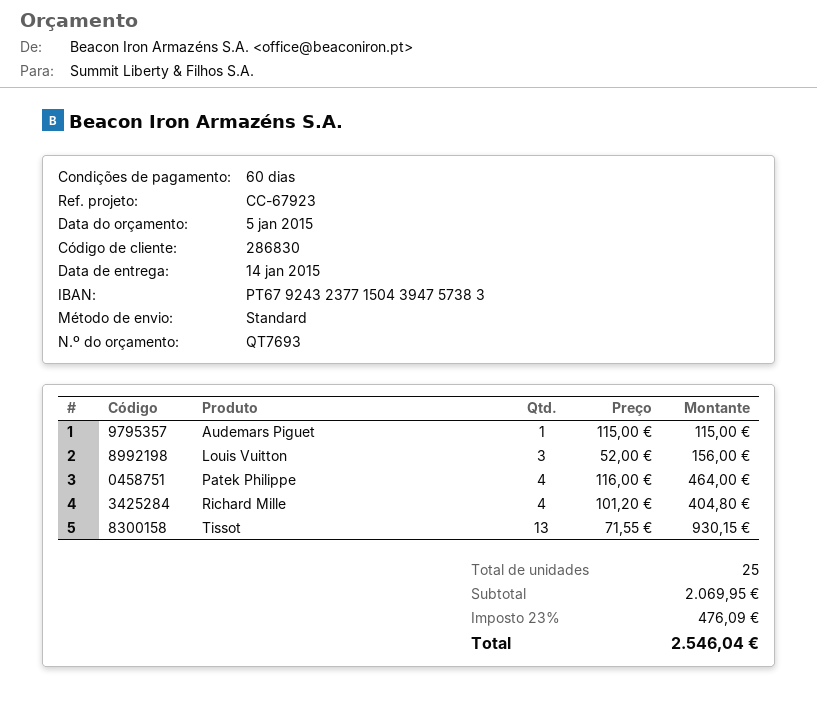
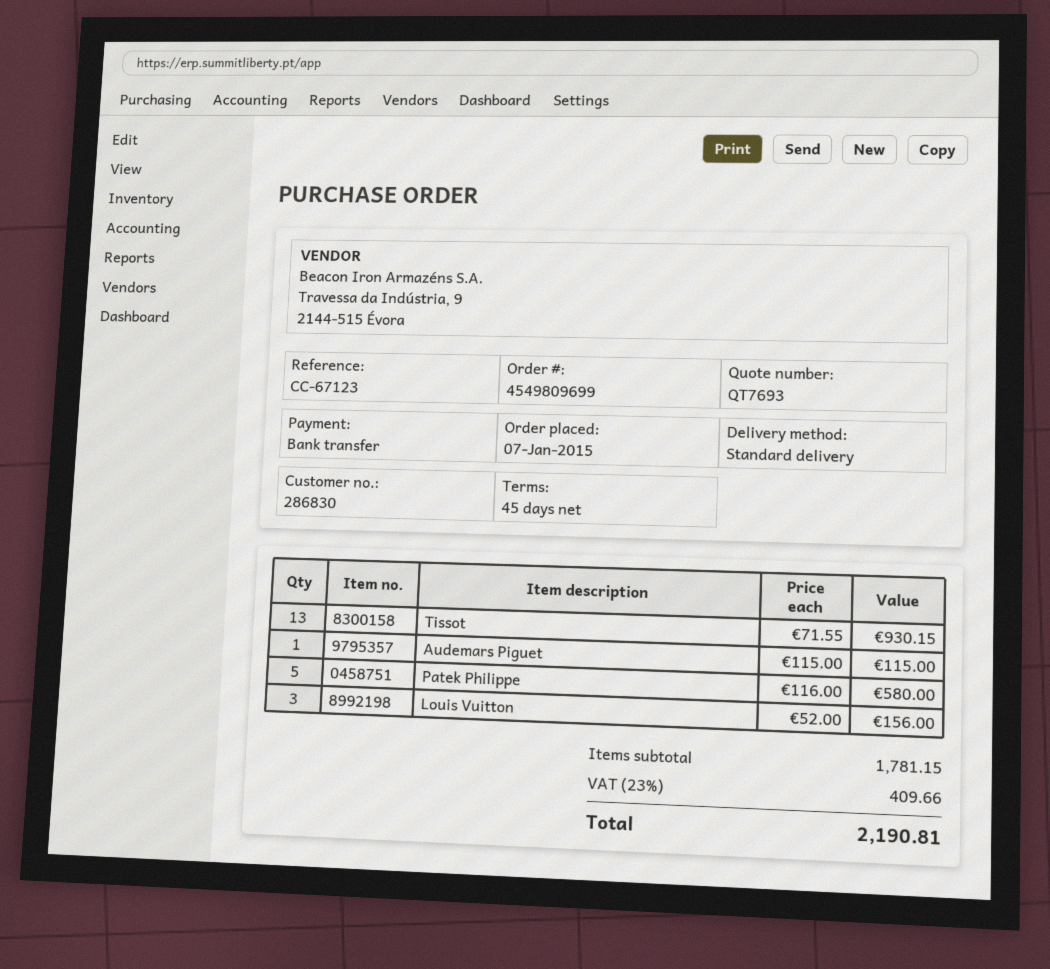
payment terms: 60 days -> 45 days
reference: CC-67923 -> CC-67123
Patek Philippe: 4 x 116.00 = 464.00 -> 5 x 116.00 = 580.00
Richard Mille: 4 x 101.20 = 404.80 -> none
subtotal: 2069.95 -> 1781.15
tax: 23% = 476.09 -> 23% = 409.66
total: 2546.04 -> 2190.81

